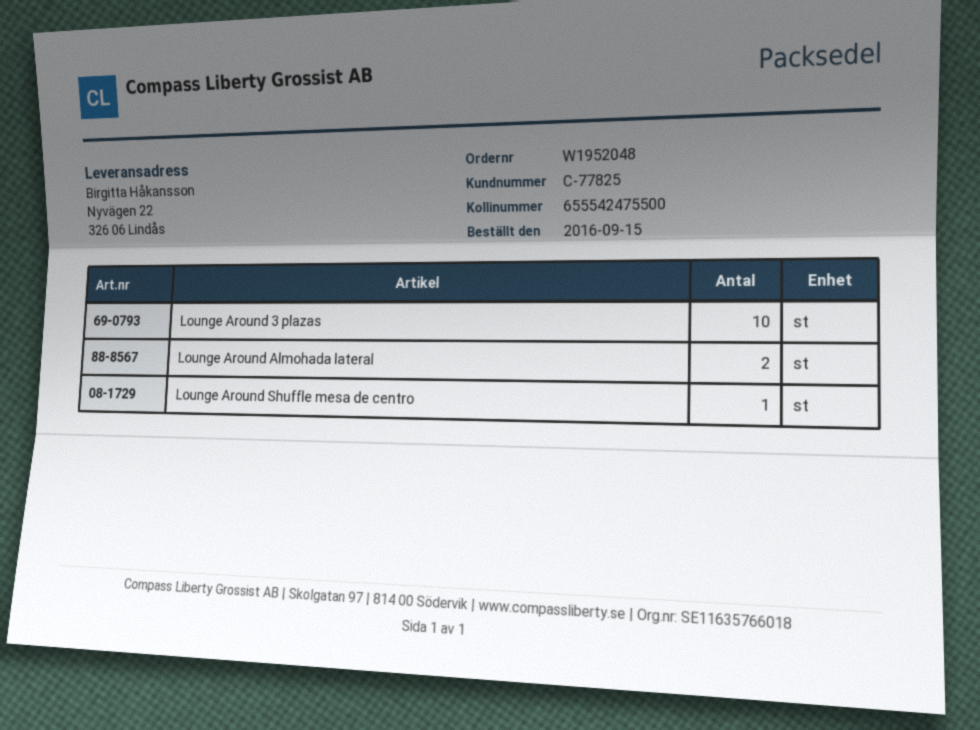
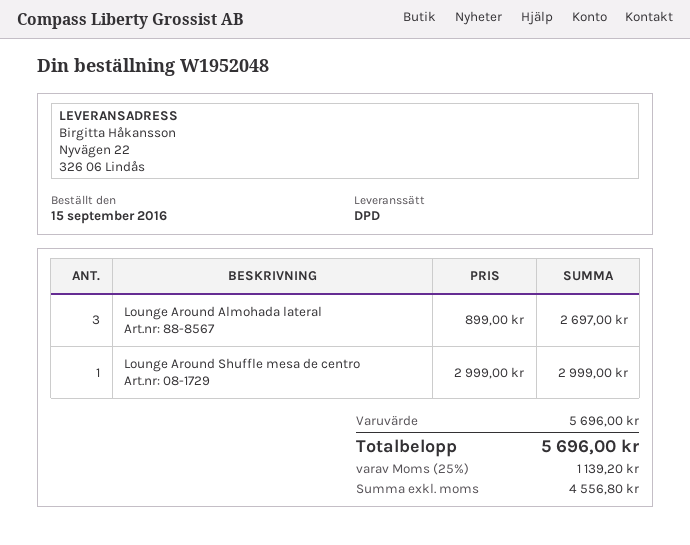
Lounge Around 3 plazas: 10 -> none
Lounge Around Almohada lateral: 2 -> 3

